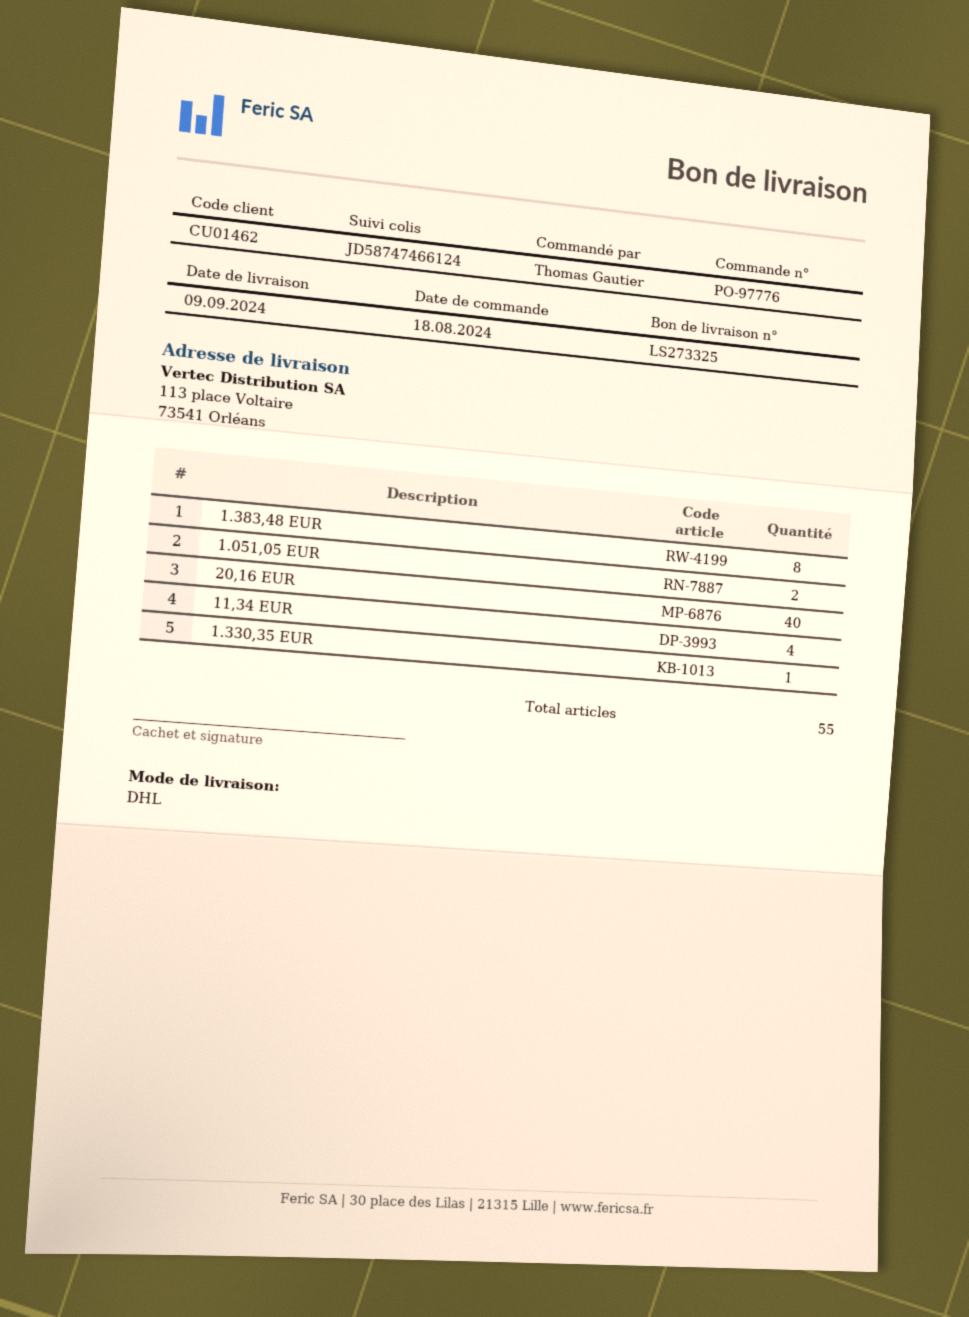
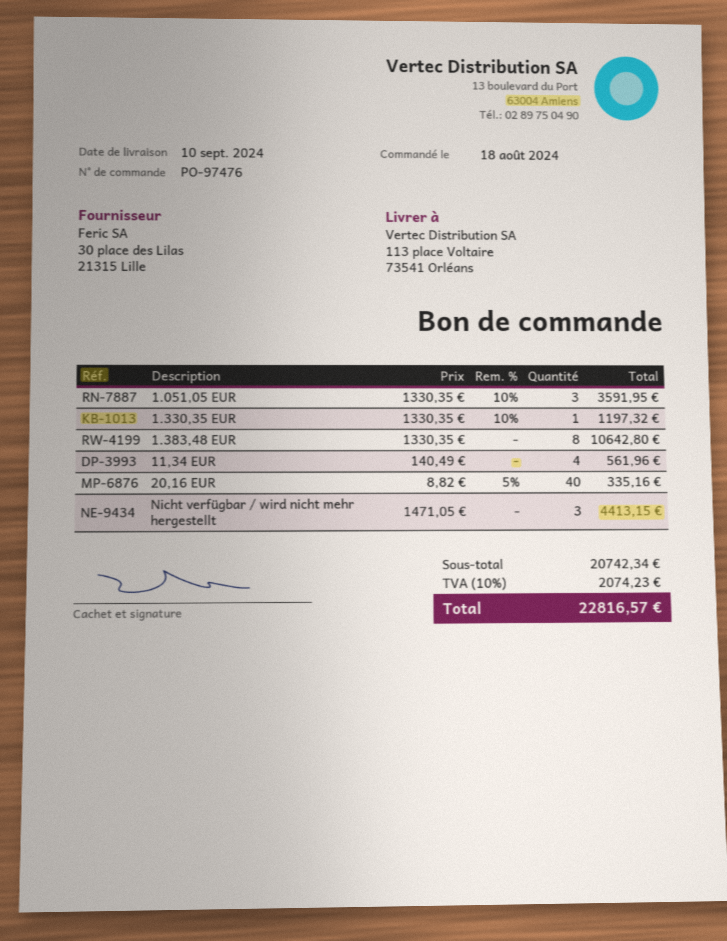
order number: PO-97776 -> PO-97476
delivery date: 2024-09-09 -> 2024-09-10
1.051,05 EUR: 2 -> 3
Nicht verfügbar / wird nicht mehr hergestellt: none -> 3

